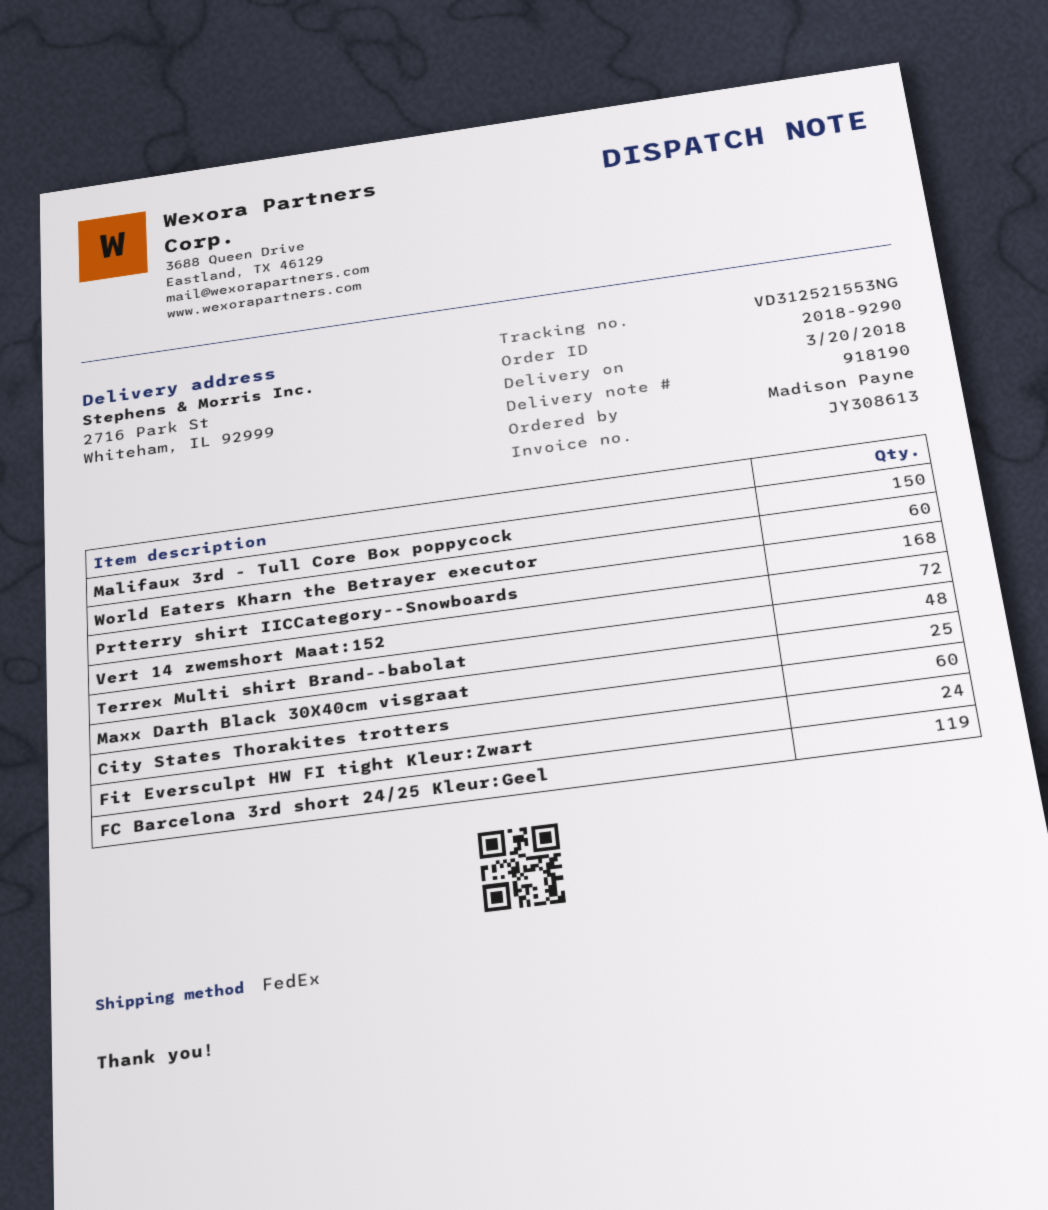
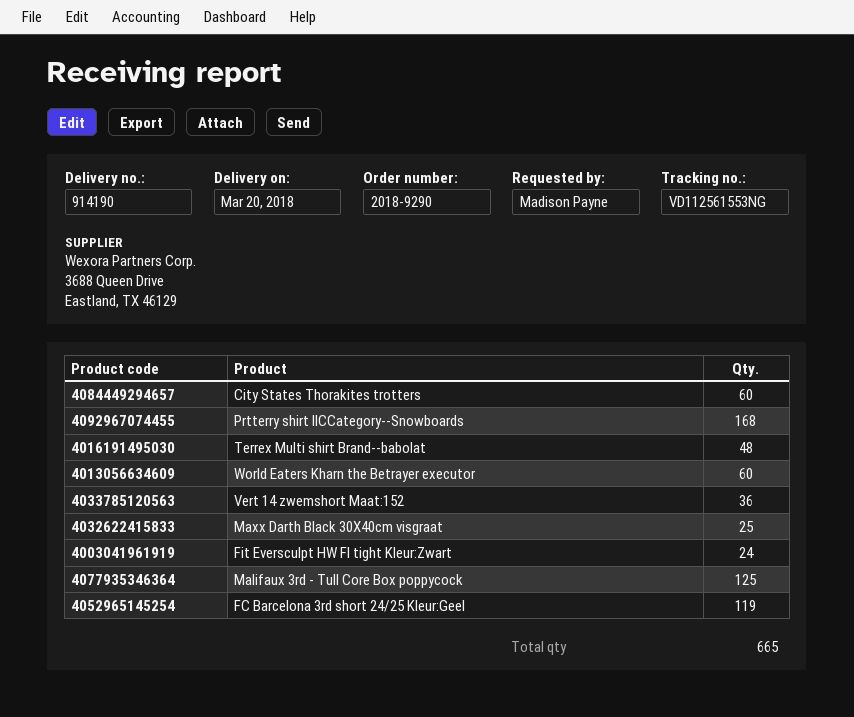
delivery note number: 918190 -> 914190
tracking number: VD312521553NG -> VD112561553NG
Malifaux 3rd - Tull Core Box poppycock: 150 -> 125
Vert 14 zwemshort Maat:152: 72 -> 36

